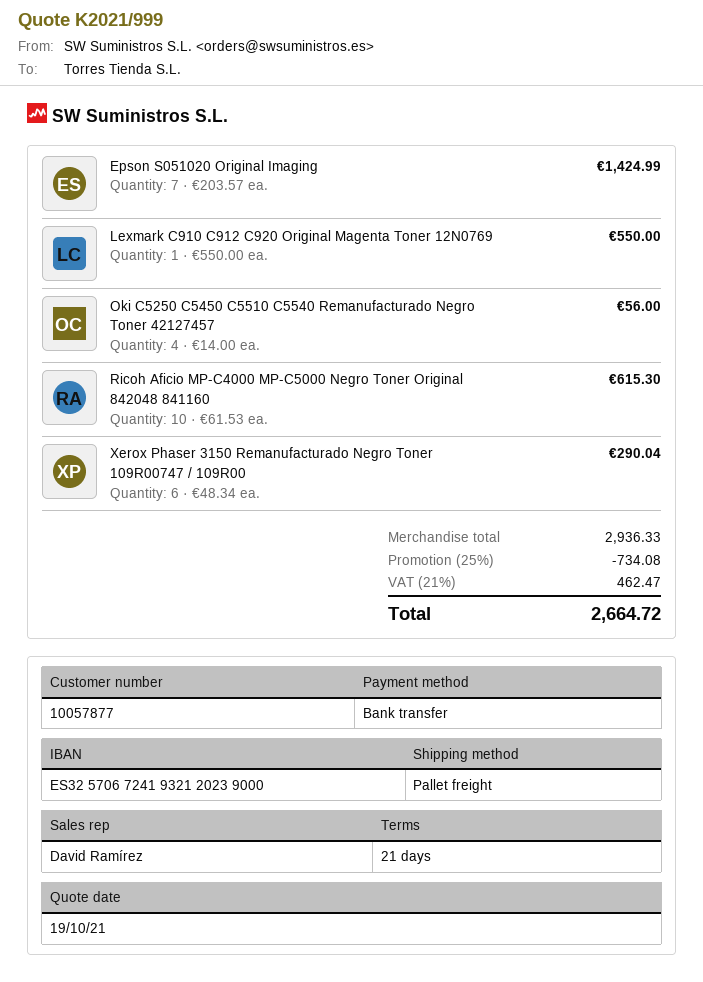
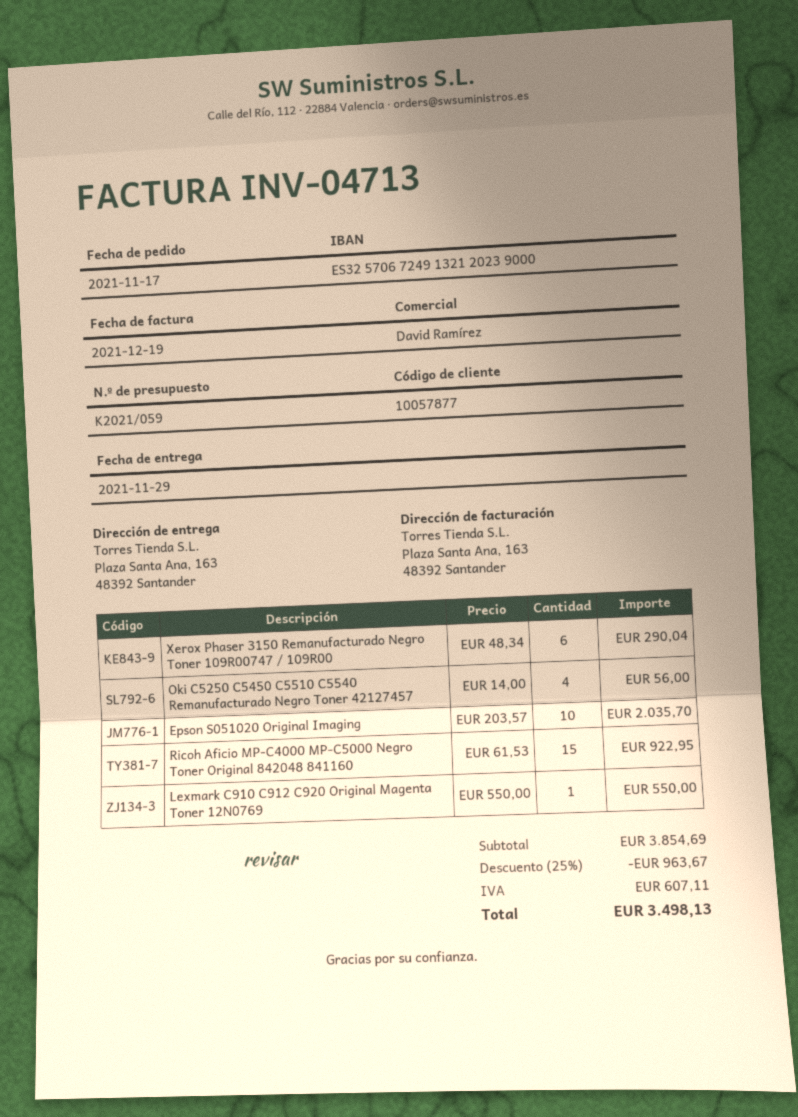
quote number: K2021/999 -> K2021/059
bank account: ES3257067241932120239000 -> ES3257067249132120239000
Epson S051020 Original Imaging: 7 x 203.57 = 1424.99 -> 10 x 203.57 = 2035.70
Ricoh Aficio MP-C4000 MP-C5000 Negro Toner Original 842048 841160: 10 x 61.53 = 615.30 -> 15 x 61.53 = 922.95
subtotal: 2936.33 -> 3854.69
discount: 25% = 734.08 -> 25% = 963.67
tax: 462.47 -> 607.11
total: 2664.72 -> 3498.13

